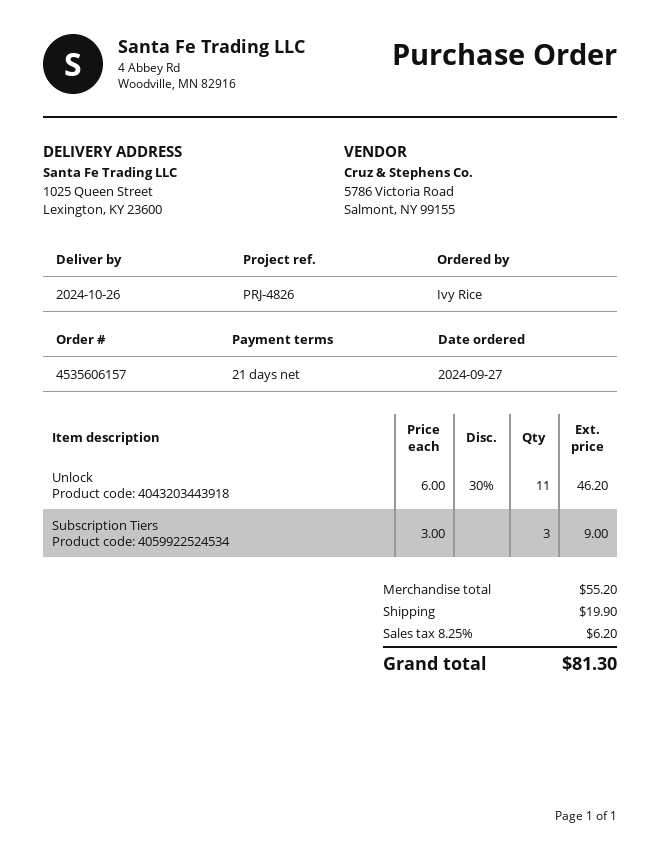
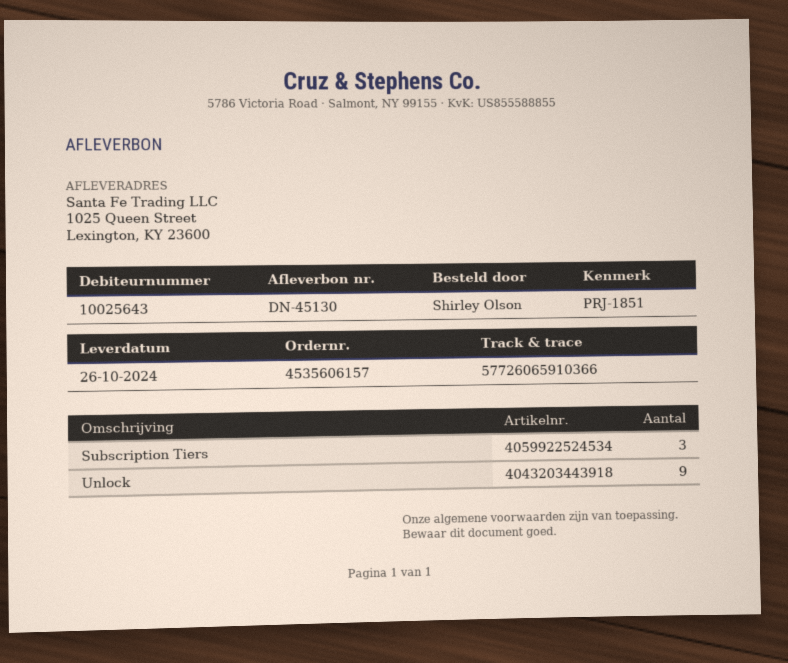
reference: PRJ-4826 -> PRJ-1851
ordered by: Ivy Rice -> Shirley Olson
Unlock: 11 -> 9

